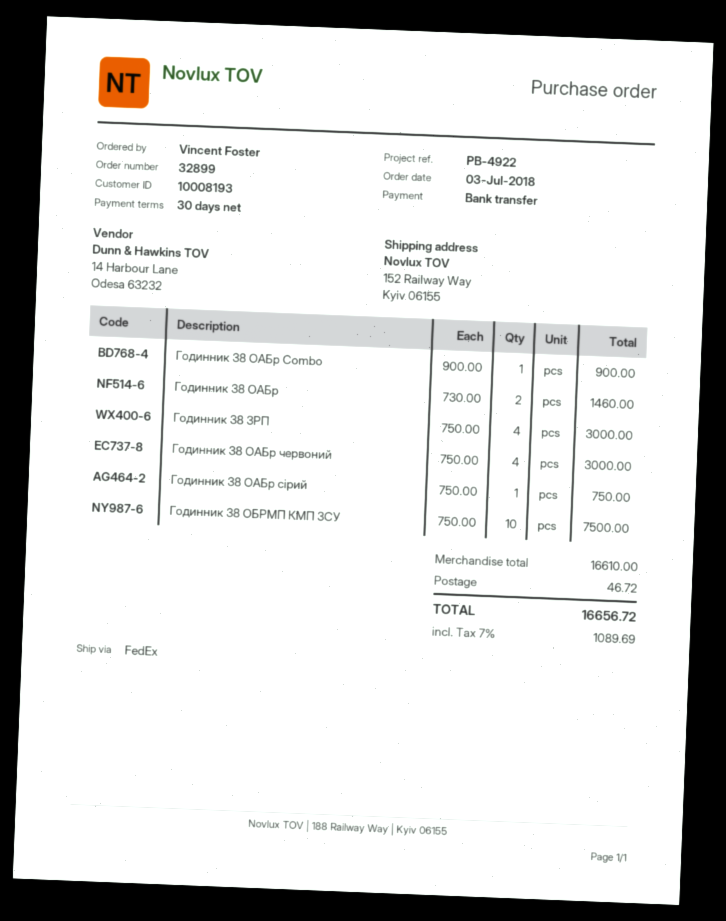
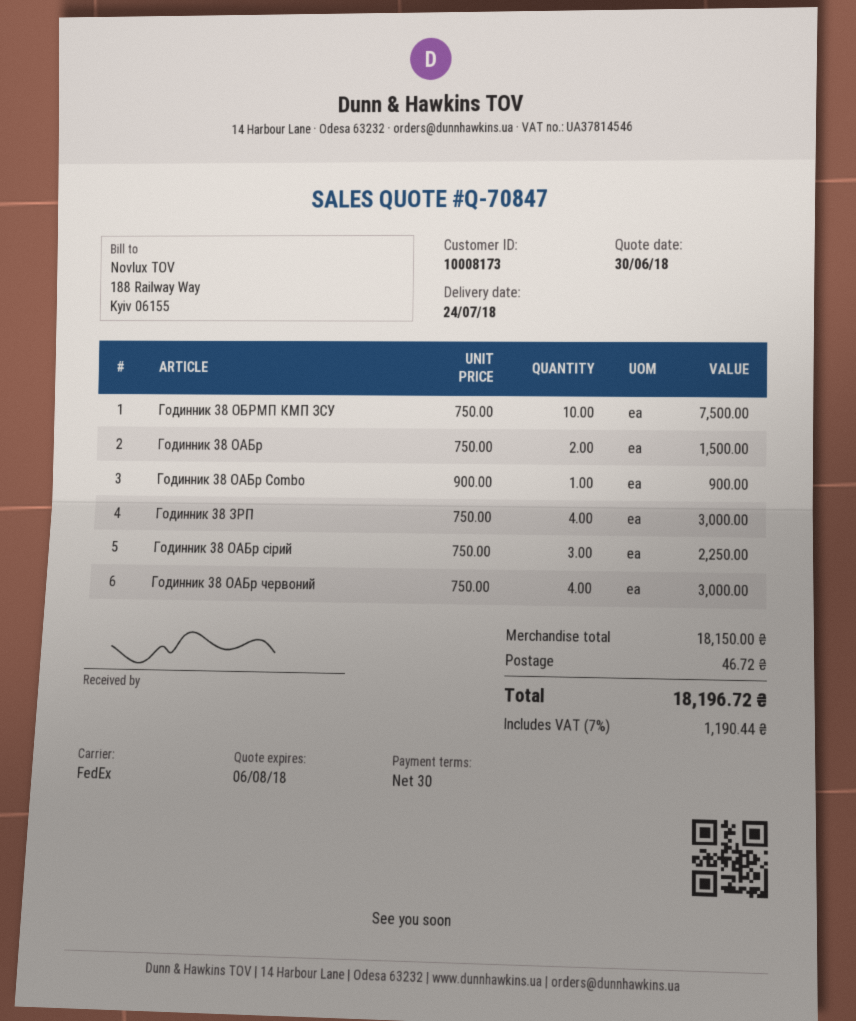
customer number: 10008193 -> 10008173
Годинник 38 ОАБр: 2 x 730.00 = 1460.00 -> 2 x 750.00 = 1500.00
Годинник 38 ОАБр сірий: 1 x 750.00 = 750.00 -> 3 x 750.00 = 2250.00
subtotal: 16610.00 -> 18150.00
tax: 7% = 1089.69 -> 7% = 1190.44
total: 16656.72 -> 18196.72

